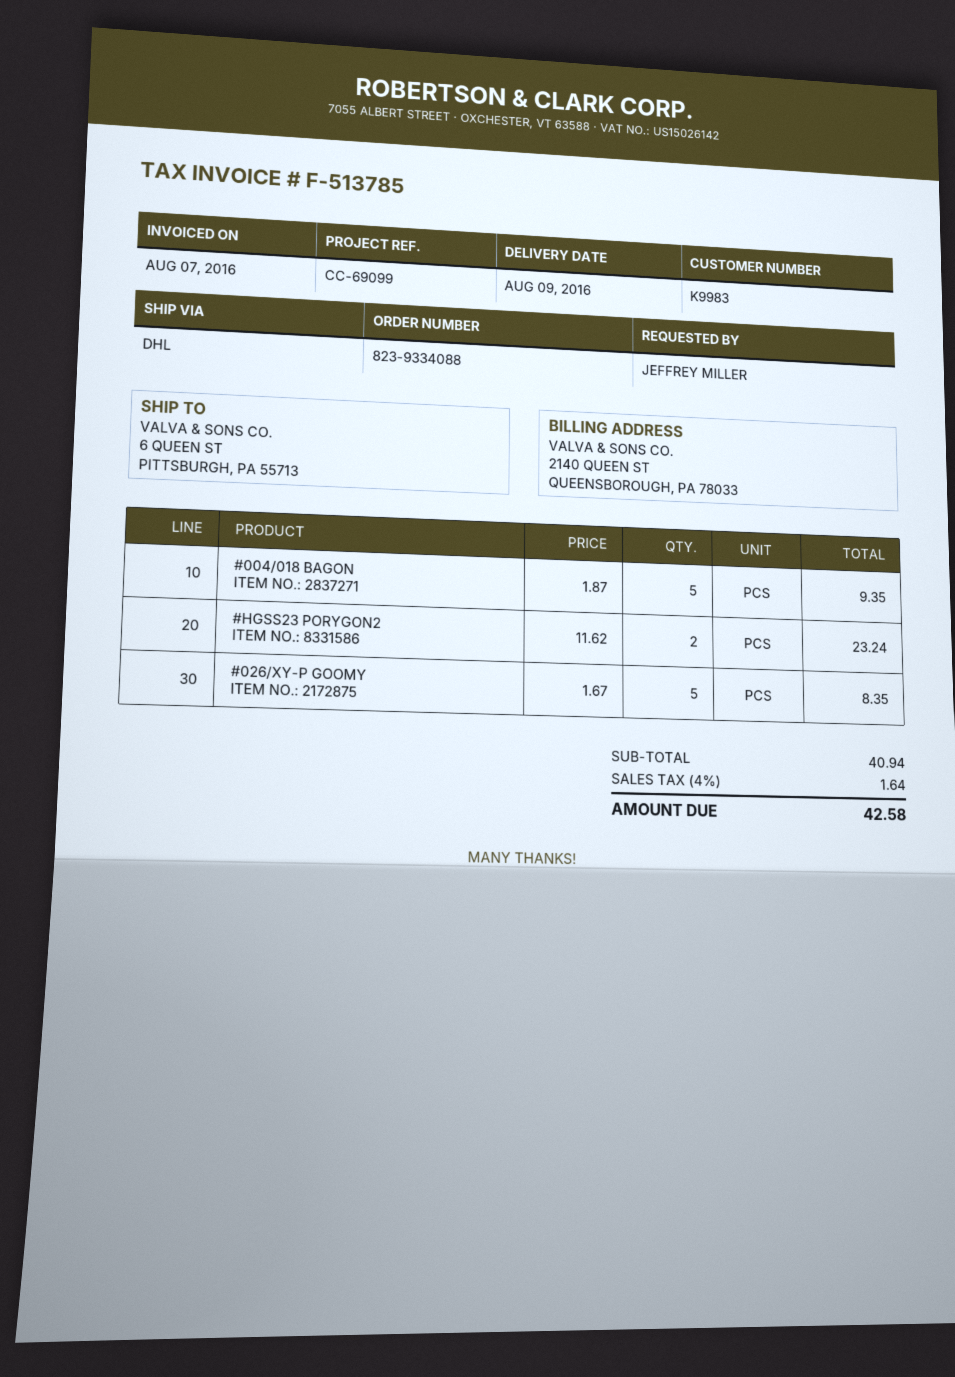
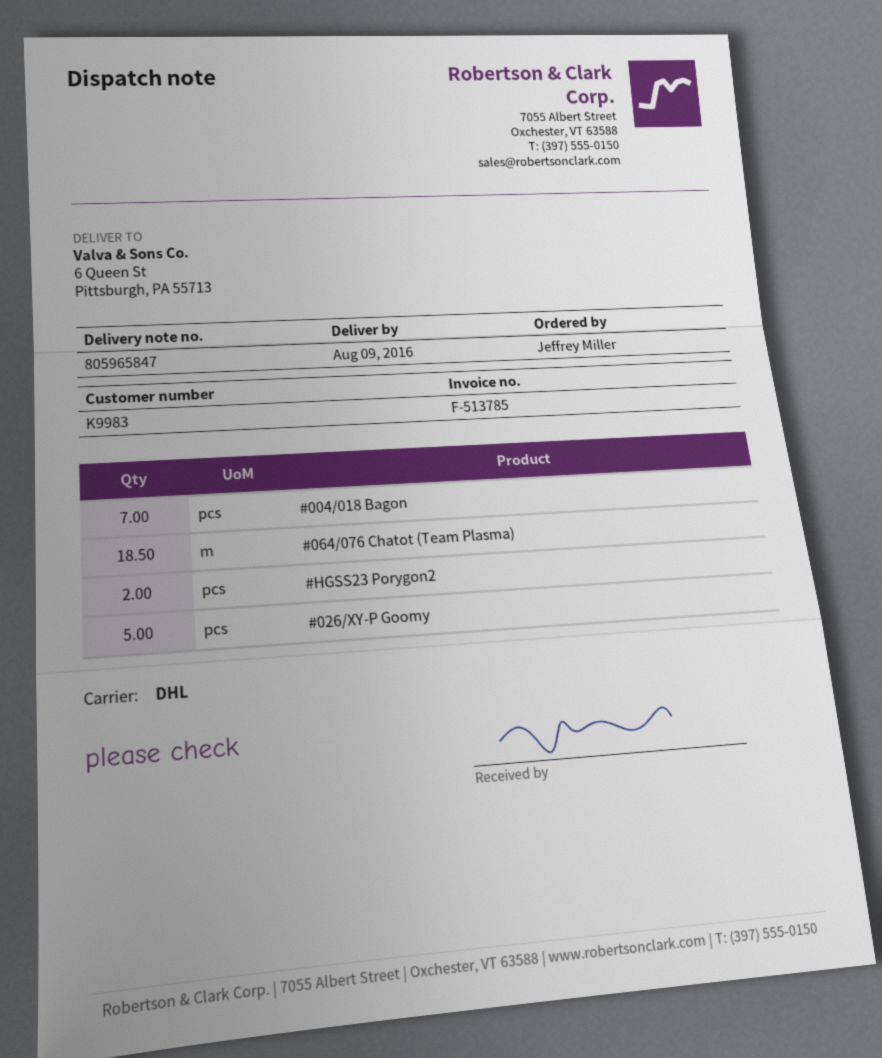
#004/018 BAGON: 5 -> 7
#064/076 Chatot (Team Plasma): none -> 18.5

